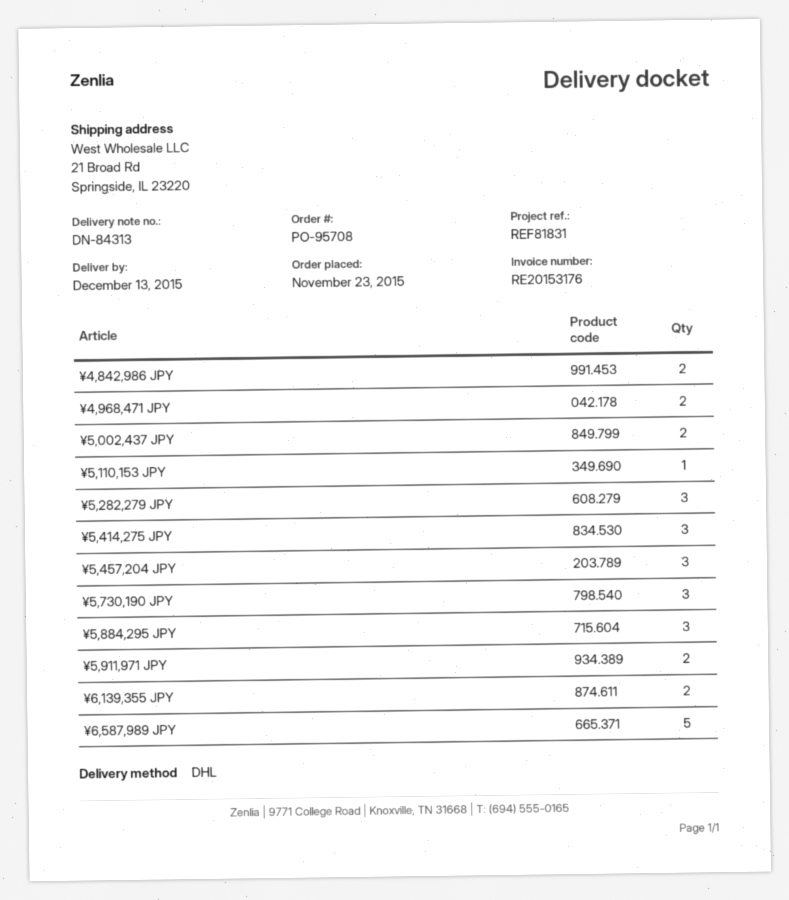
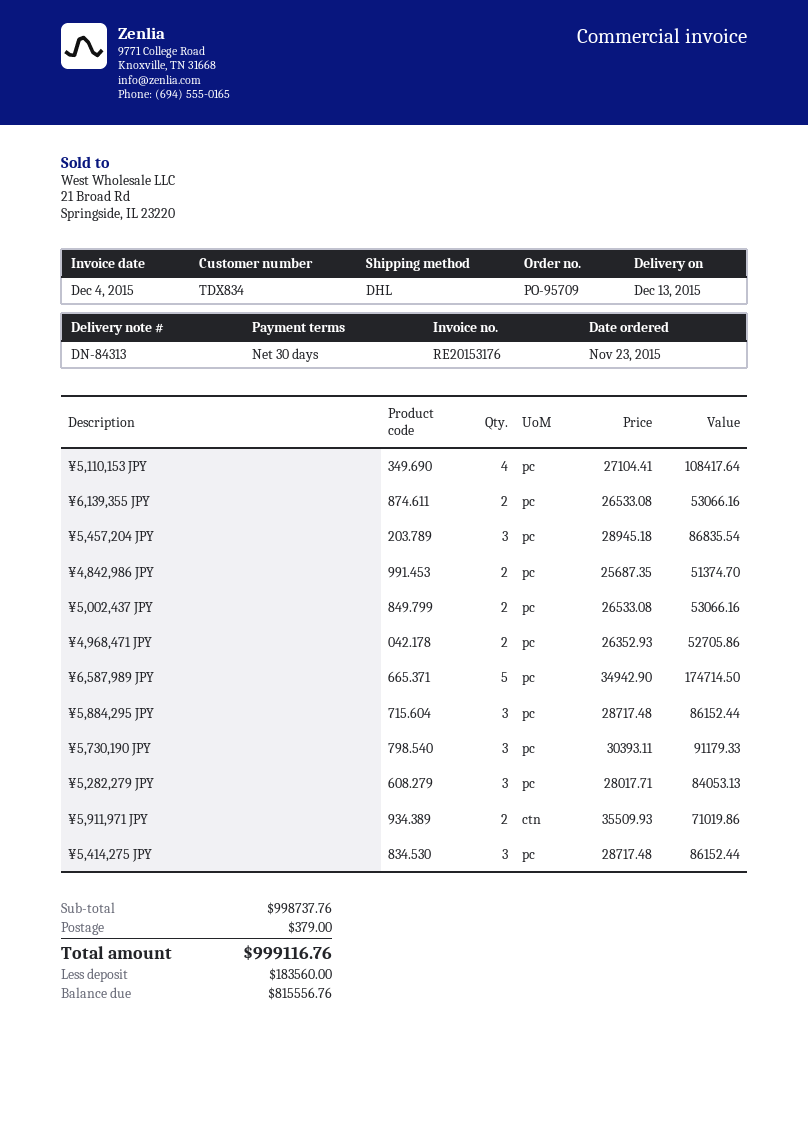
order number: PO-95708 -> PO-95709
¥5,110,153 JPY: 1 -> 4

